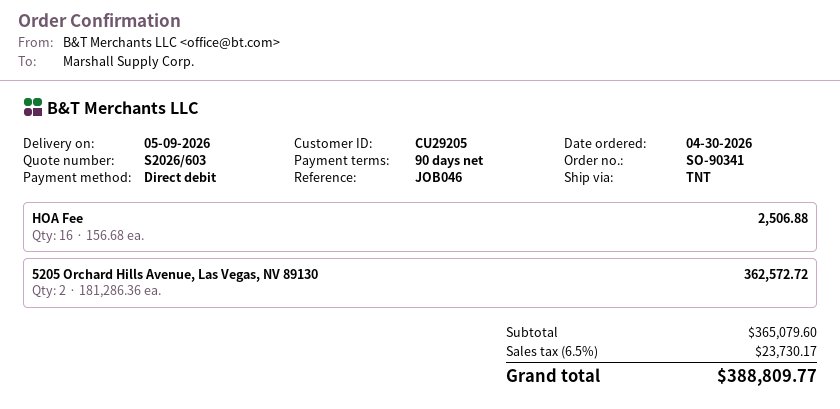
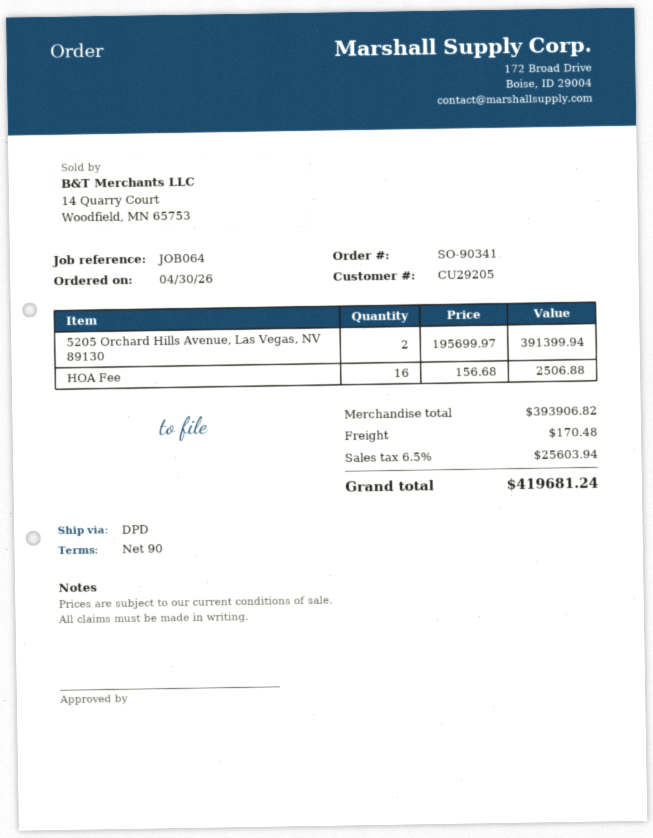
reference: JOB046 -> JOB064
shipping method: TNT -> DPD
5205 Orchard Hills Avenue, Las Vegas, NV 89130: 2 x 181286.36 = 362572.72 -> 2 x 195699.97 = 391399.94
subtotal: 365079.60 -> 393906.82
shipping: none -> 170.48
tax: 6.5% = 23730.17 -> 6.5% = 25603.94
total: 388809.77 -> 419681.24

